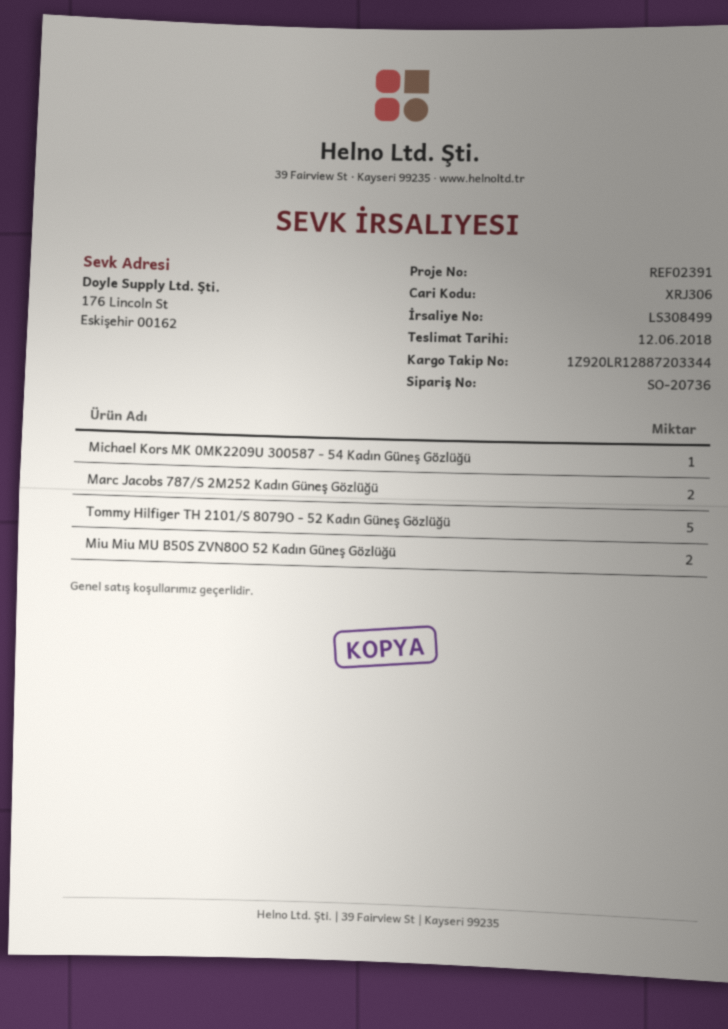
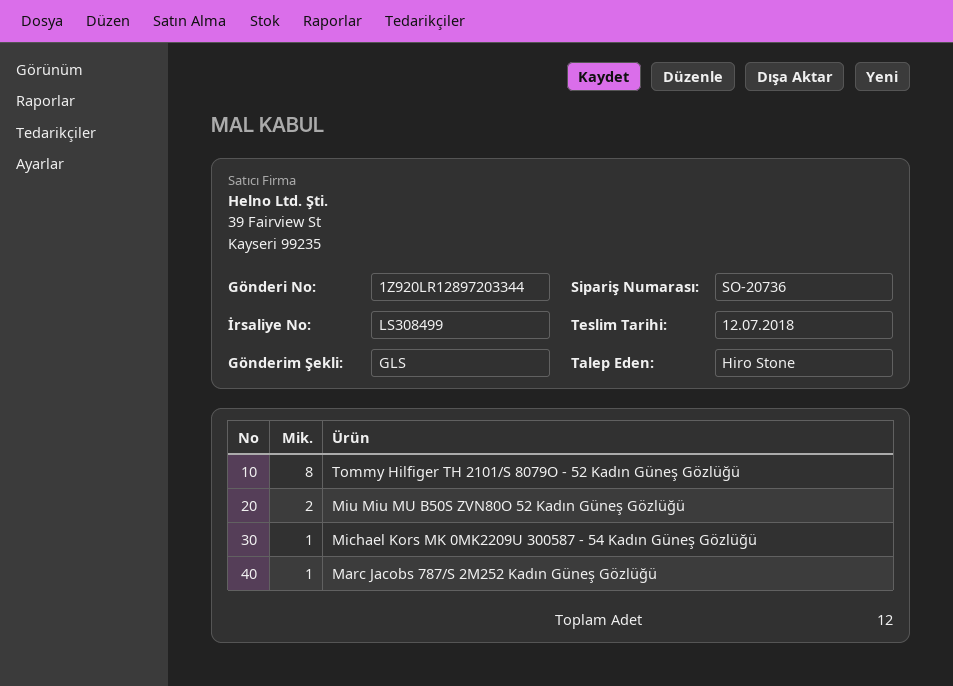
delivery date: 2018-06-12 -> 2018-07-12
tracking number: 1Z920LR12887203344 -> 1Z920LR12897203344
Marc Jacobs 787/S 2M252 Kadın Güneş Gözlüğü: 2 -> 1
Tommy Hilfiger TH 2101/S 8079O - 52 Kadın Güneş Gözlüğü: 5 -> 8

